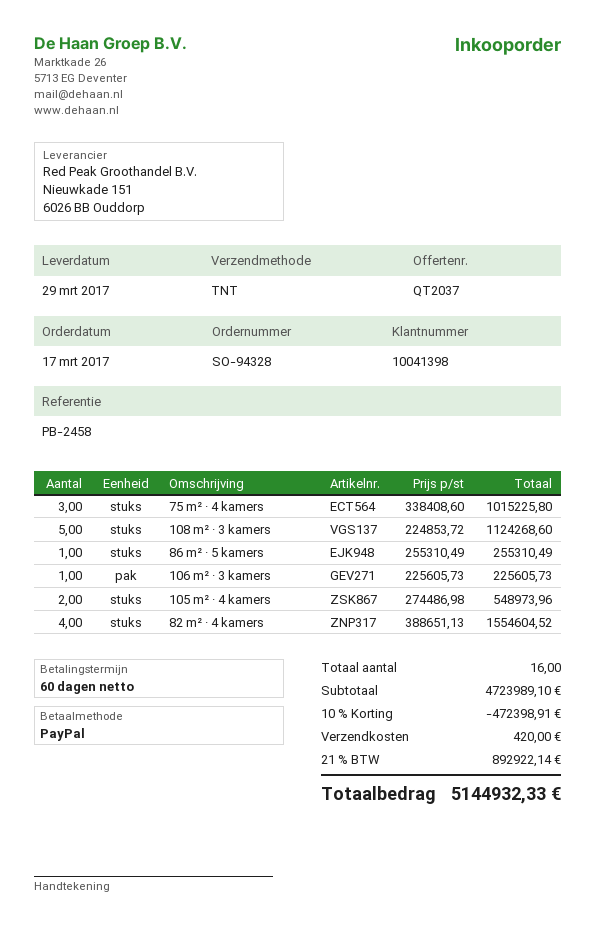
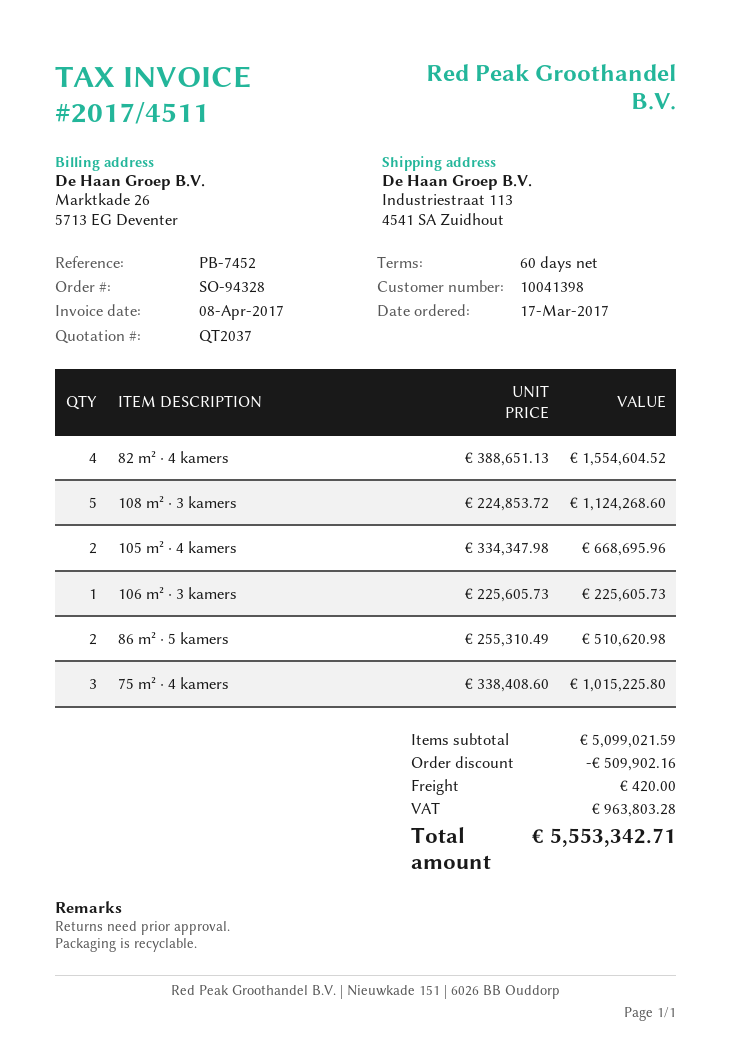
reference: PB-2458 -> PB-7452
86 m² · 5 kamers: 1 x 255310.49 = 255310.49 -> 2 x 255310.49 = 510620.98
105 m² · 4 kamers: 2 x 274486.98 = 548973.96 -> 2 x 334347.98 = 668695.96
subtotal: 4723989.10 -> 5099021.59
discount: 472398.91 -> 509902.16
tax: 892922.14 -> 963803.28
total: 5144932.33 -> 5553342.71

